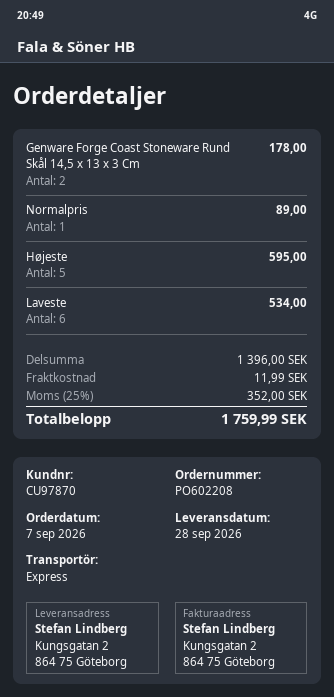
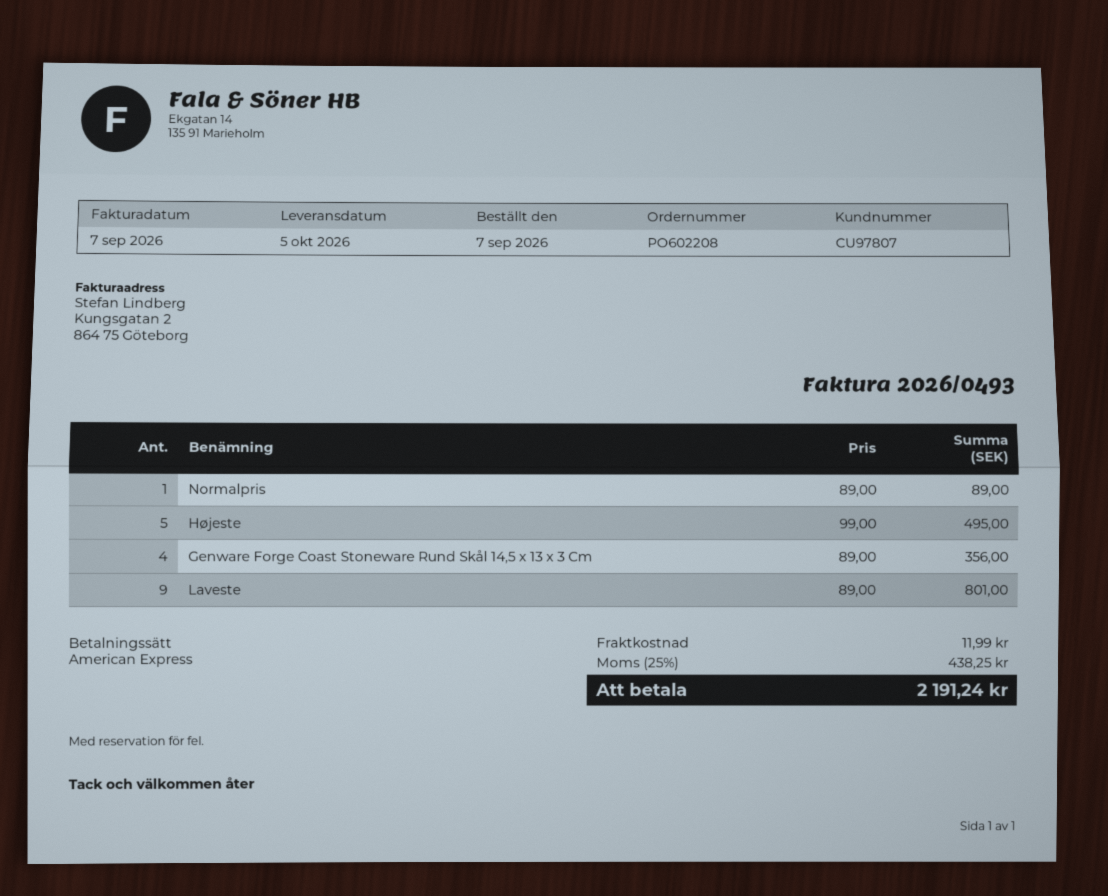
delivery date: 2026-09-28 -> 2026-10-05
customer number: CU97870 -> CU97807
Genware Forge Coast Stoneware Rund Skål 14,5 x 13 x 3 Cm: 2 for 178.00 -> 4 for 356.00
Højeste: 5 for 595.00 -> 5 for 495.00
Laveste: 6 for 534.00 -> 9 for 801.00
tax: 25% = 352.00 -> 25% = 438.25
total: 1759.99 -> 2191.24

